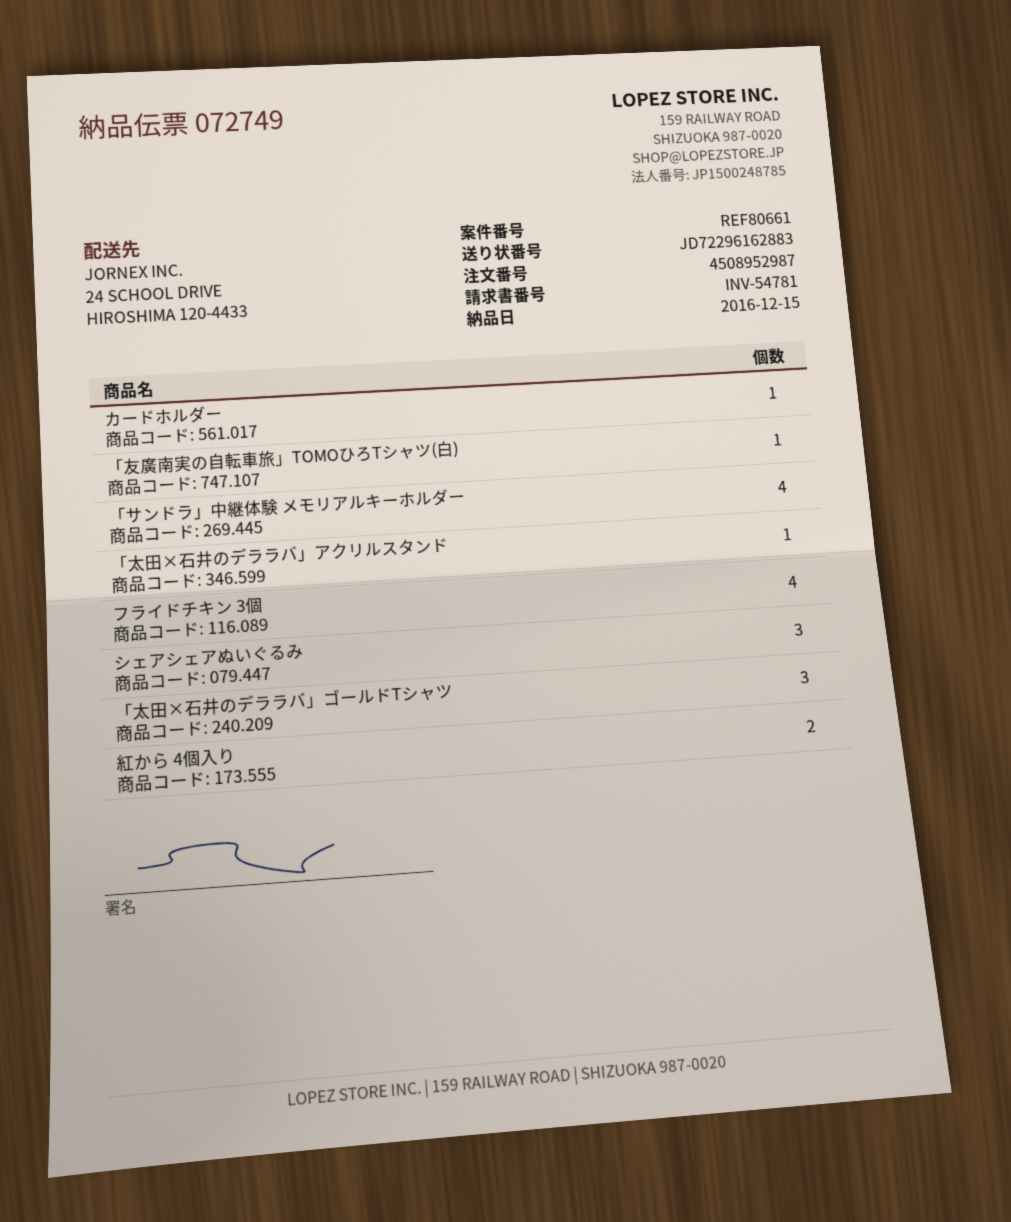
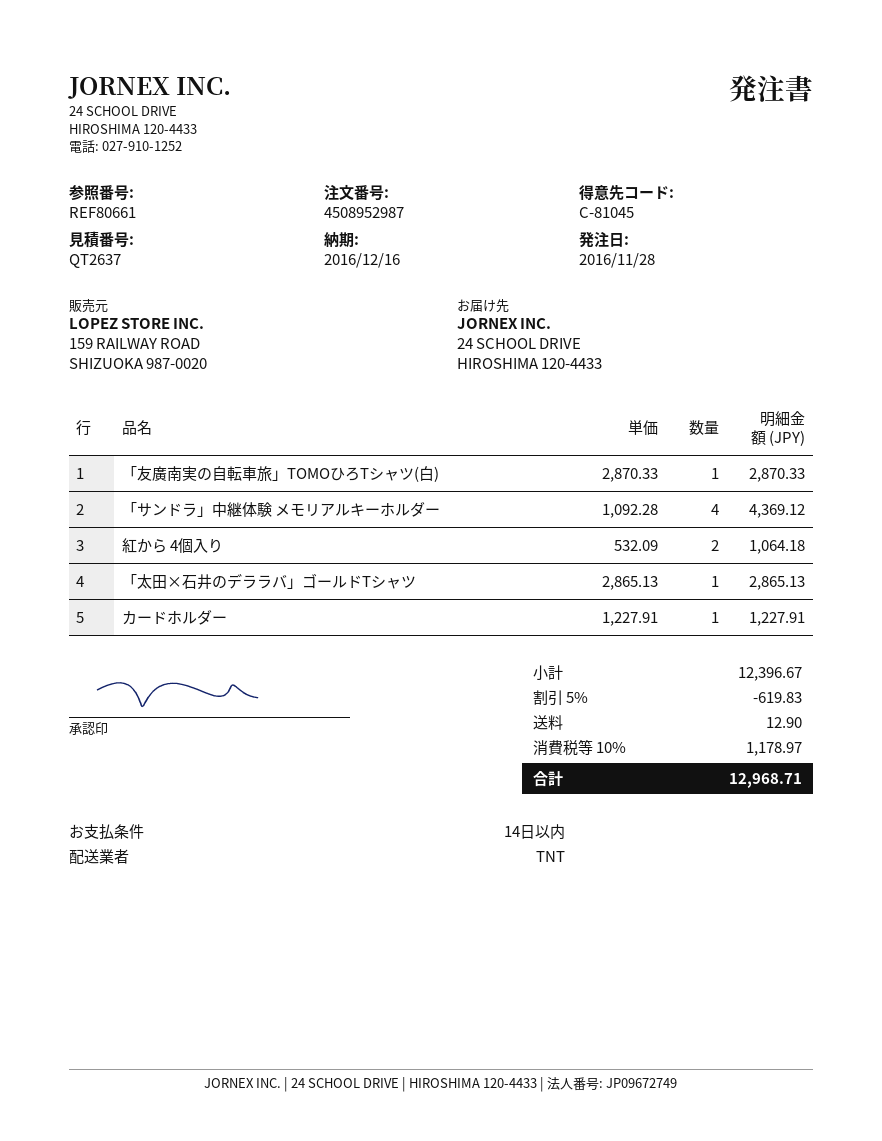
delivery date: 2016-12-15 -> 2016-12-16
「太田×石井のデララバ」アクリルスタンド: 1 -> none
フライドチキン 3個: 4 -> none
シェアシェアぬいぐるみ: 3 -> none
「太田×石井のデララバ」ゴールドTシャツ: 3 -> 1

